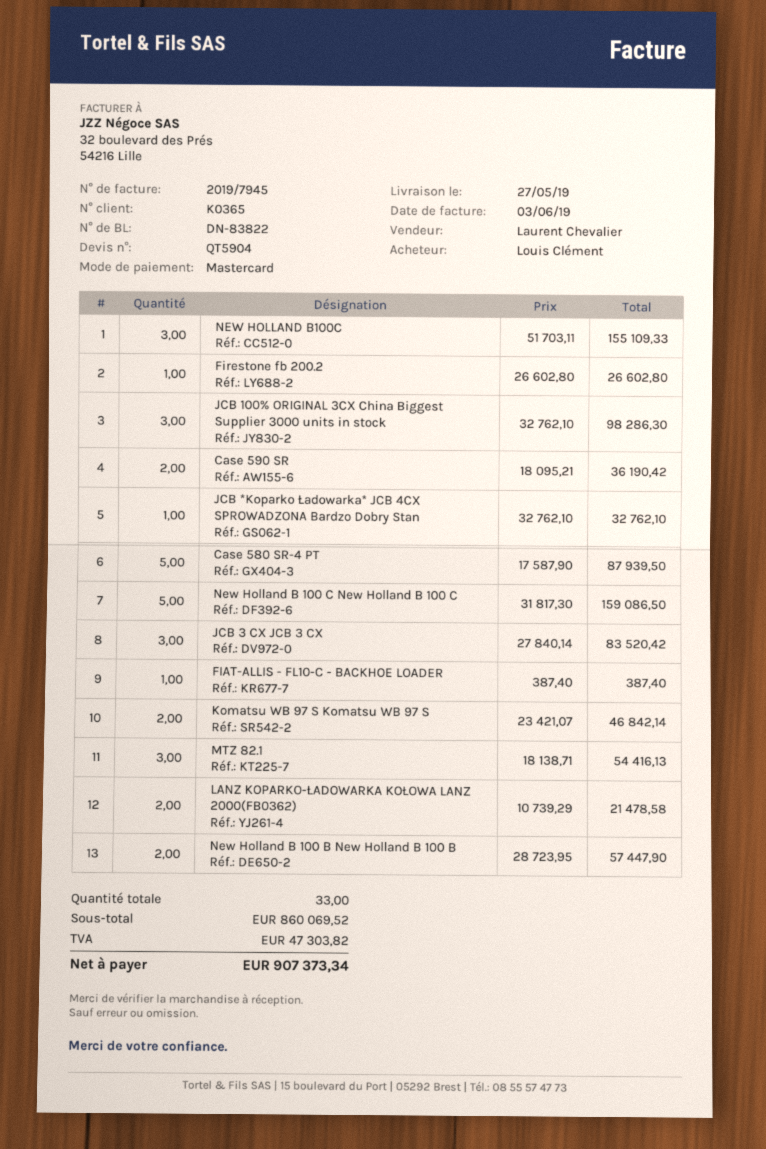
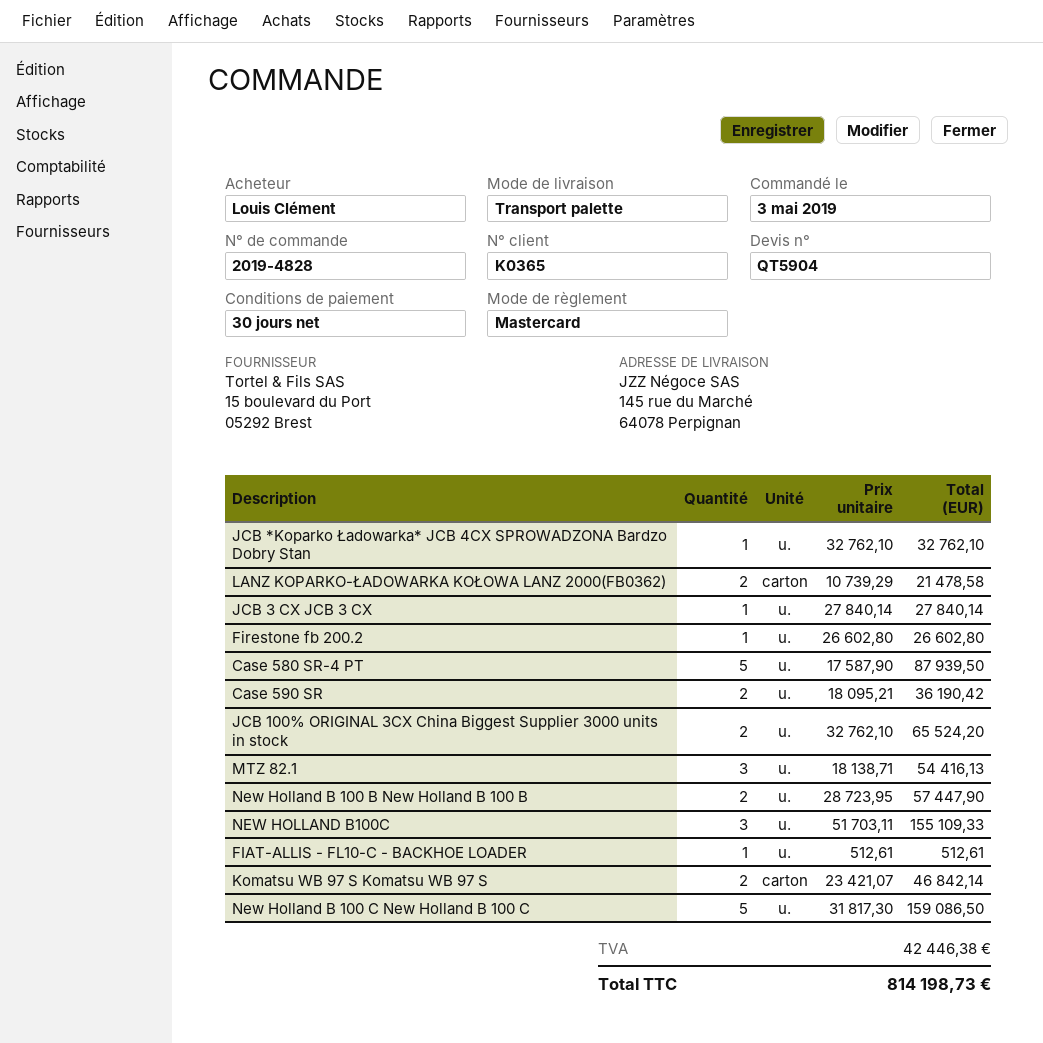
JCB 100% ORIGINAL 3CX China Biggest Supplier 3000 units in stock: 3 x 32762.10 = 98286.30 -> 2 x 32762.10 = 65524.20
JCB 3 CX JCB 3 CX: 3 x 27840.14 = 83520.42 -> 1 x 27840.14 = 27840.14
FIAT-ALLIS - FL10-C - BACKHOE LOADER: 1 x 387.40 = 387.40 -> 1 x 512.61 = 512.61
tax: 47303.82 -> 42446.38
total: 907373.34 -> 814198.73

